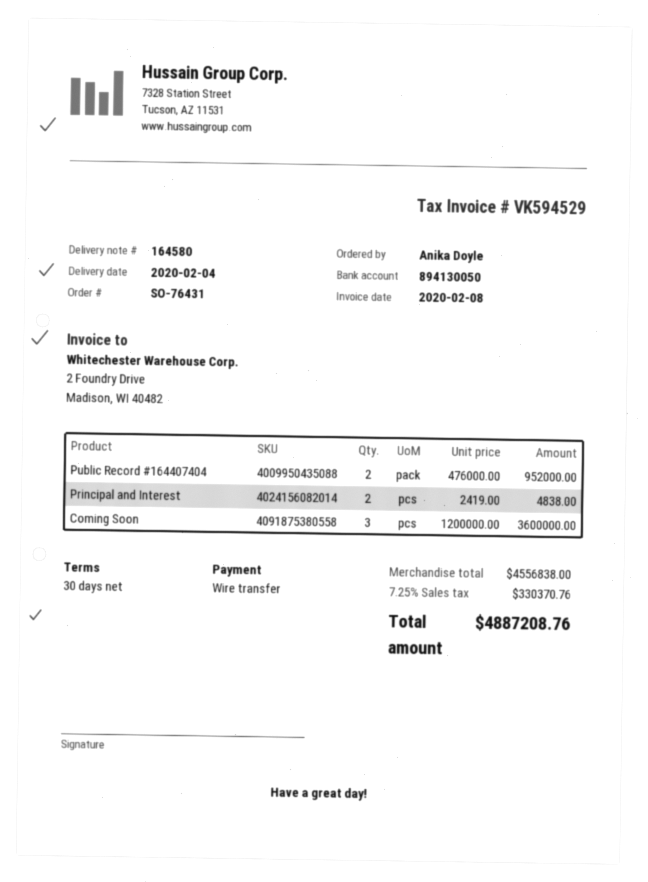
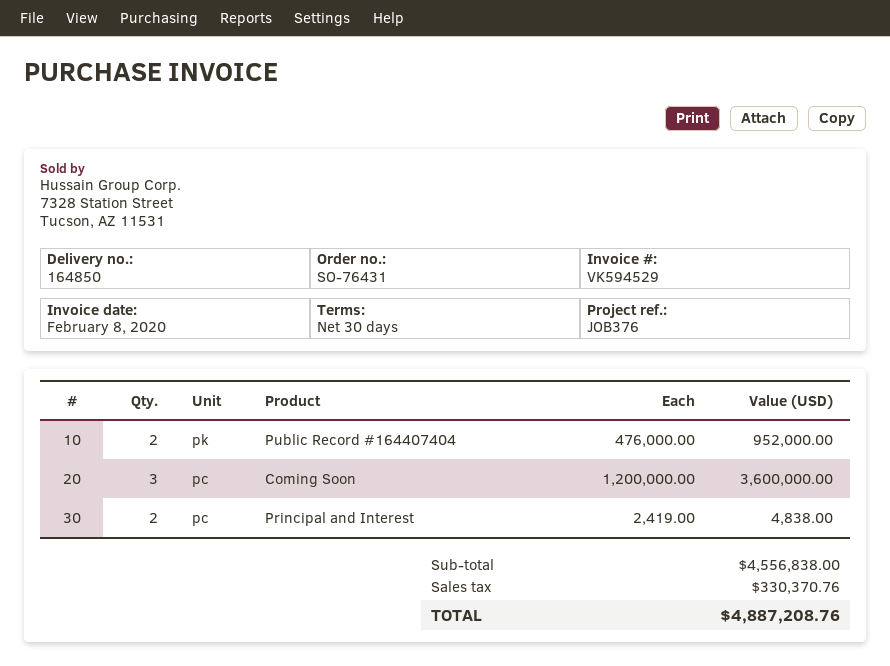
delivery note number: 164580 -> 164850

